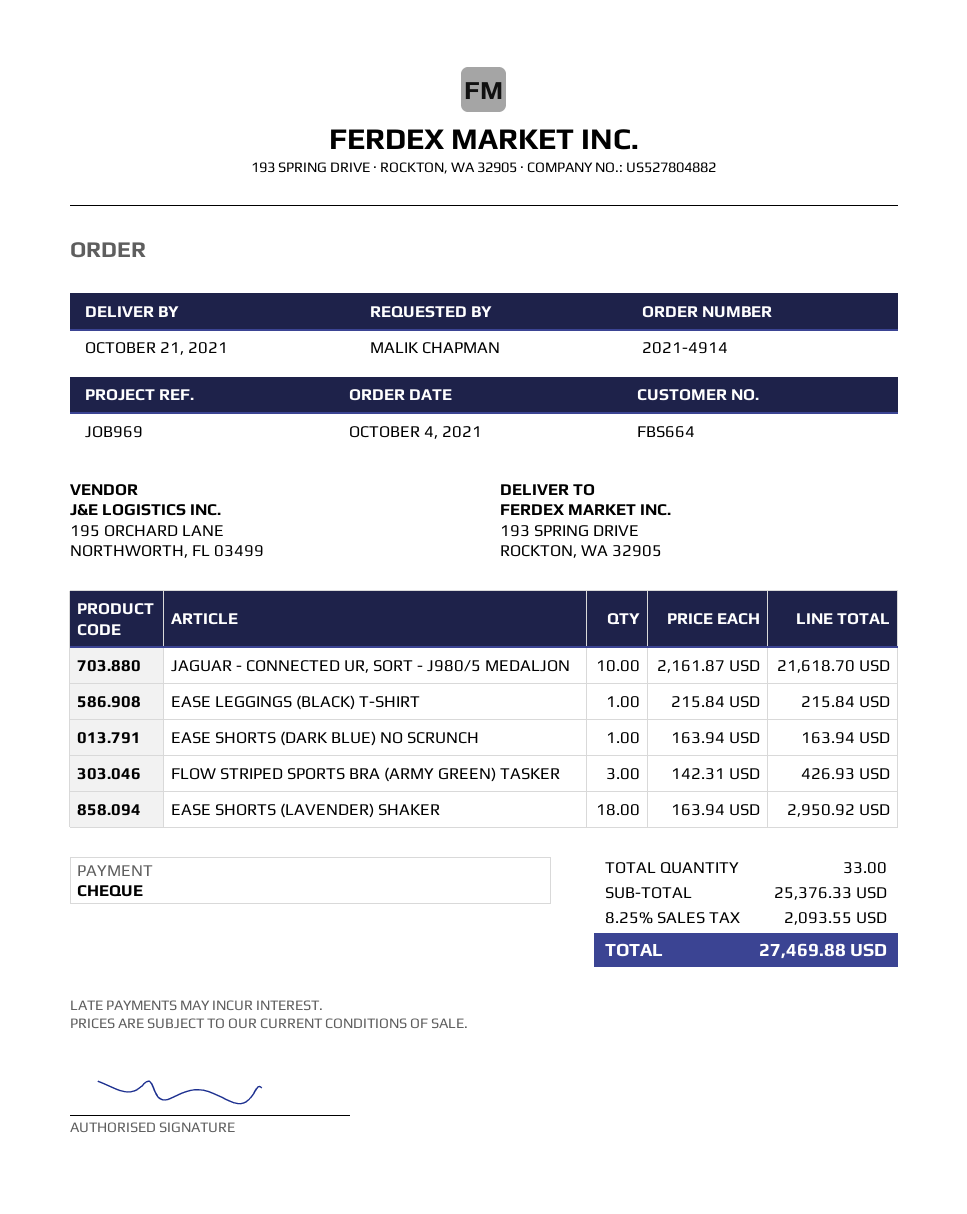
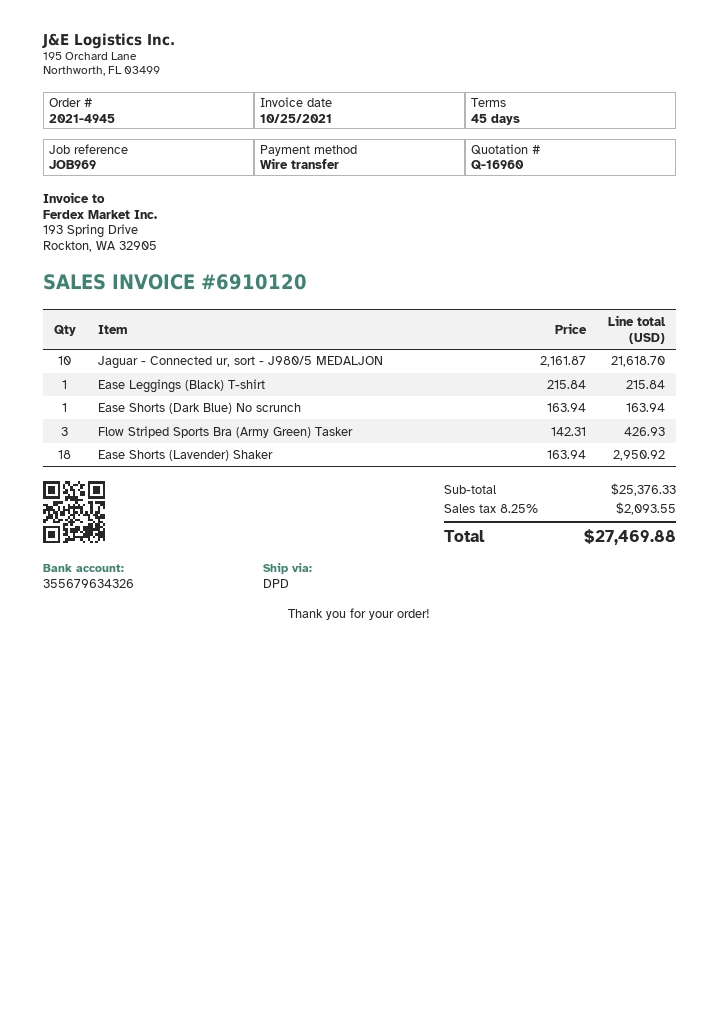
order number: 2021-4914 -> 2021-4945
payment method: cheque -> bank transfer

